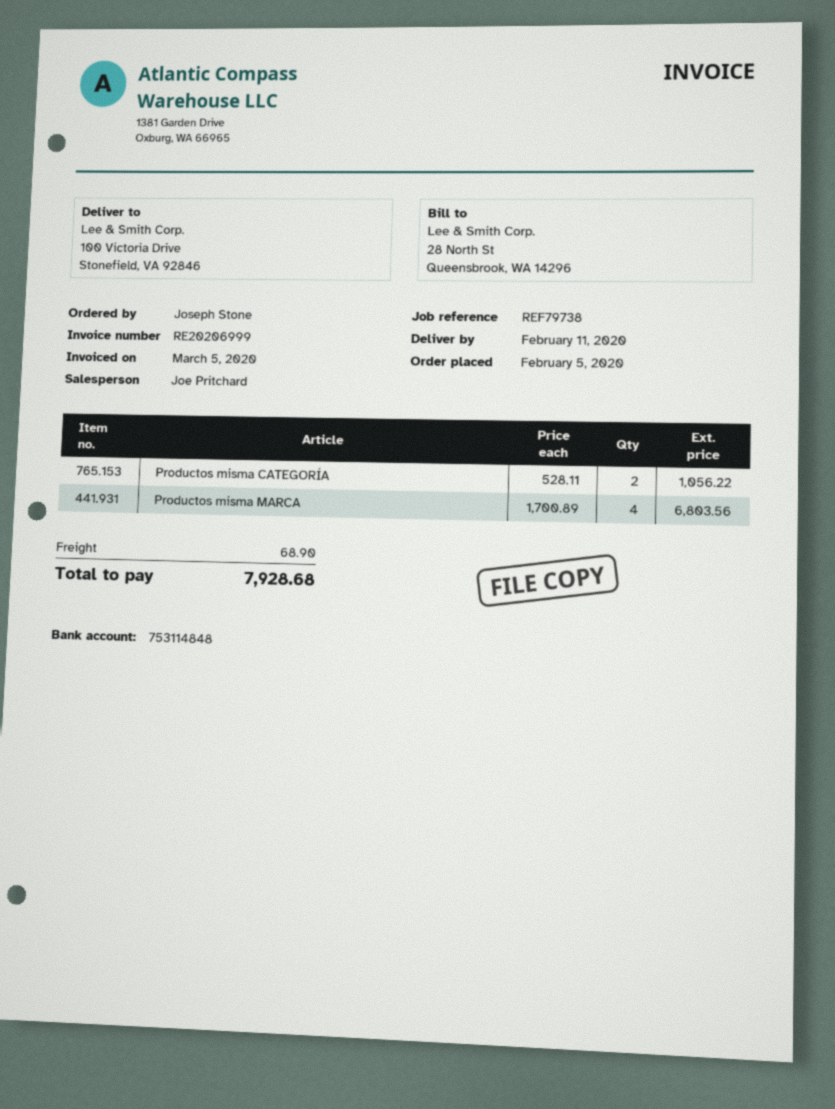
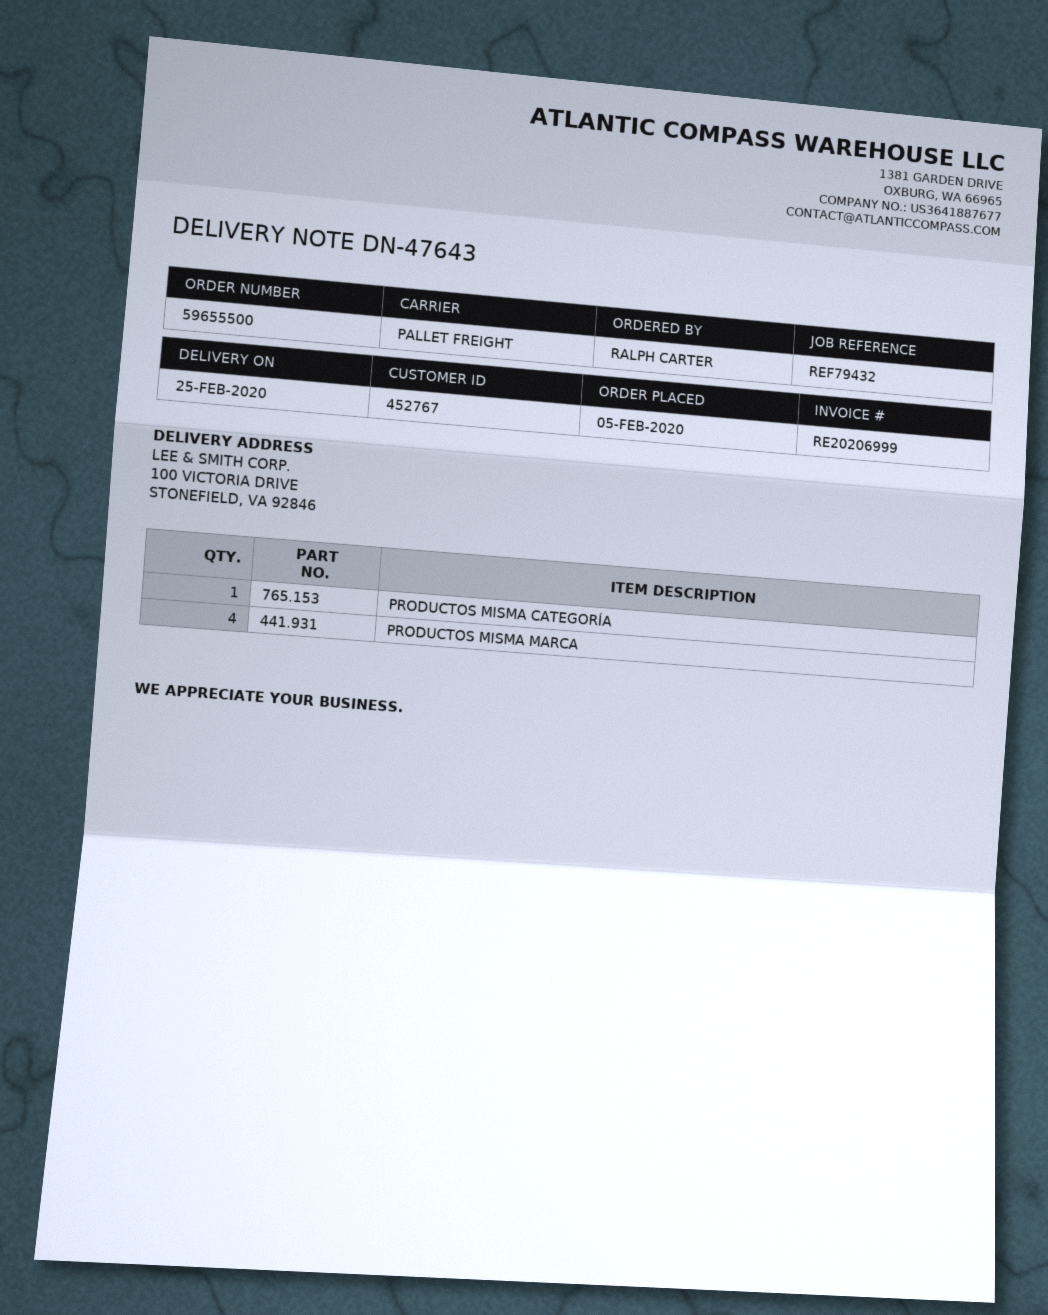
delivery date: 2020-02-11 -> 2020-02-25
reference: REF79738 -> REF79432
ordered by: Joseph Stone -> RALPH CARTER
Productos misma CATEGORÍA: 2 -> 1

